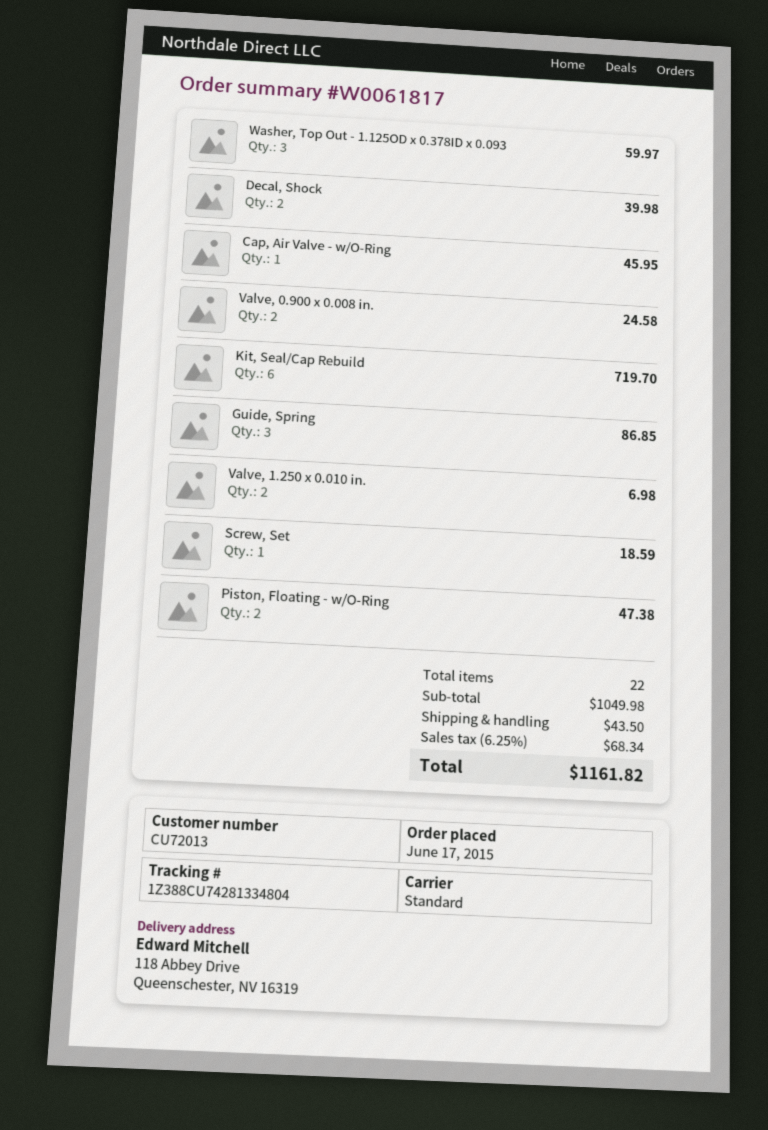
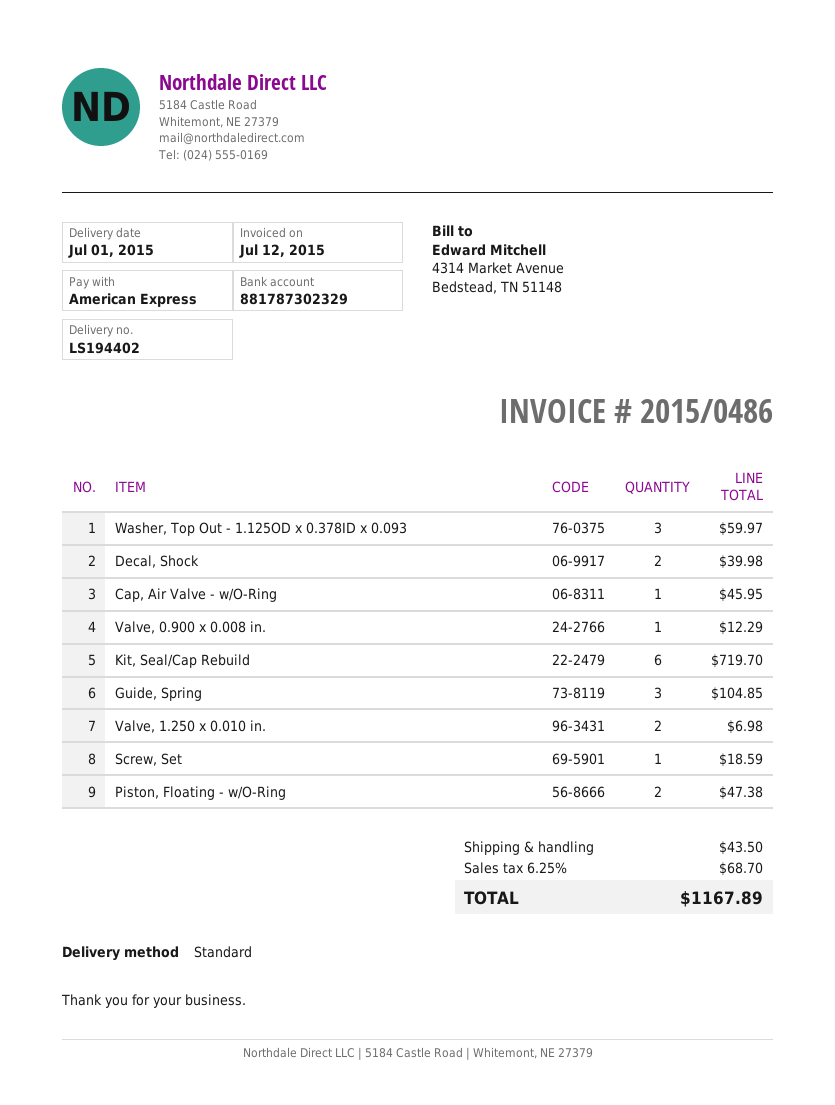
Valve, 0.900 x 0.008 in.: 2 for 24.58 -> 1 for 12.29
Guide, Spring: 3 for 86.85 -> 3 for 104.85
tax: 6.25% = 68.34 -> 6.25% = 68.70
total: 1161.82 -> 1167.89

